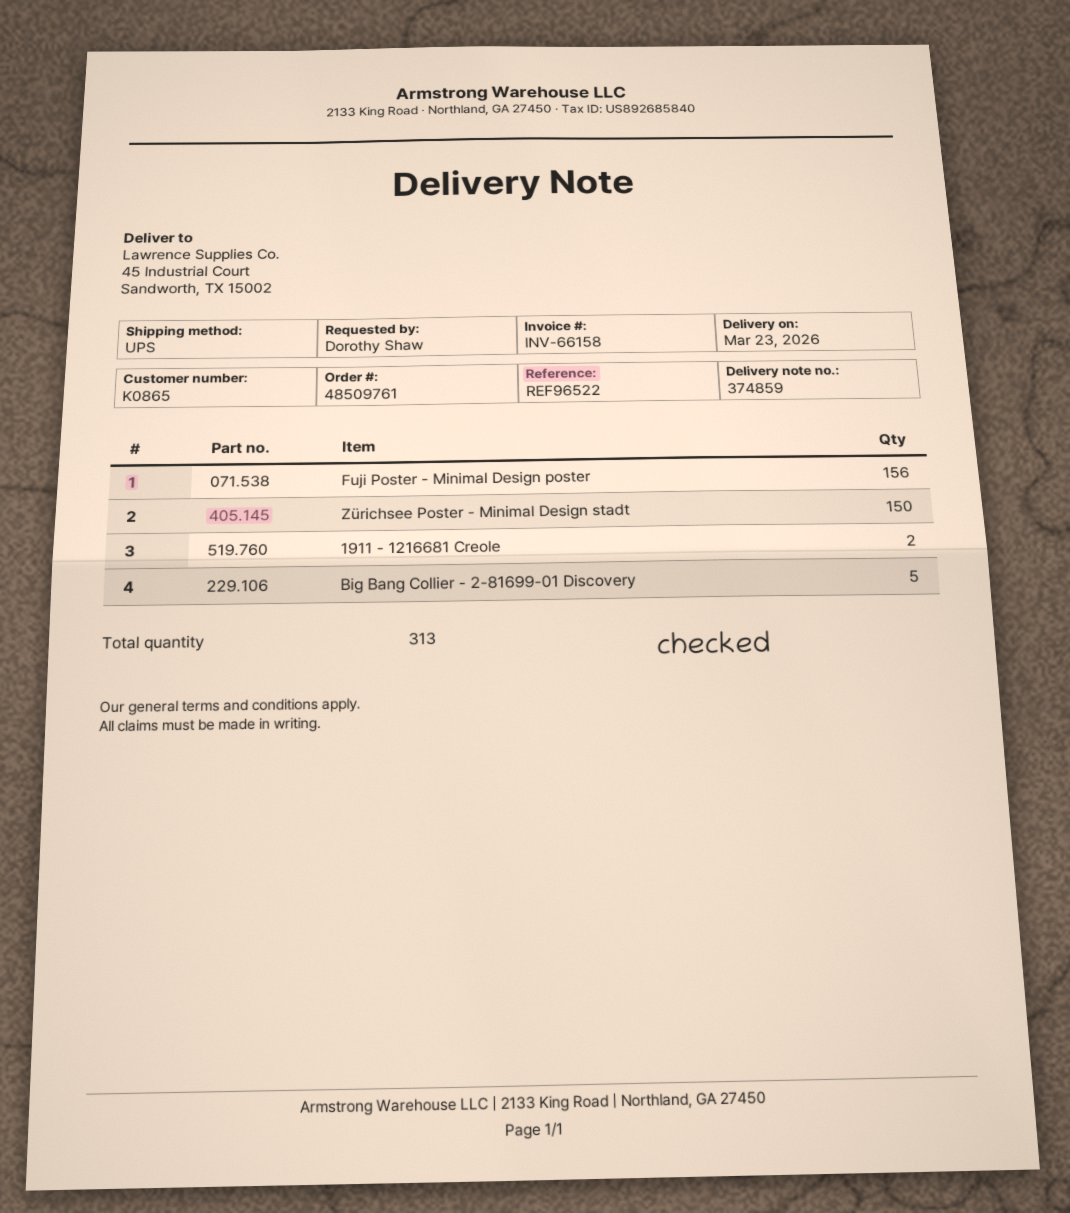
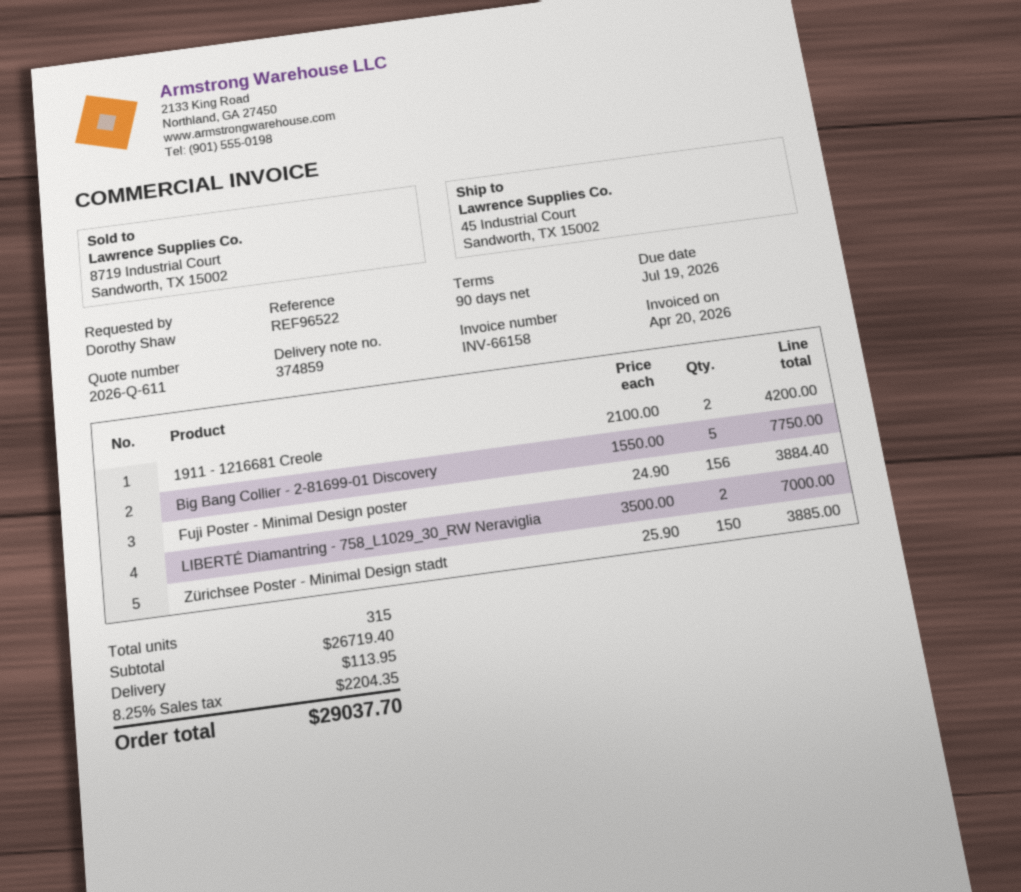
LIBERTÉ Diamantring - 758_L1029_30_RW Neraviglia: none -> 2
total quantity: 313 -> 315

